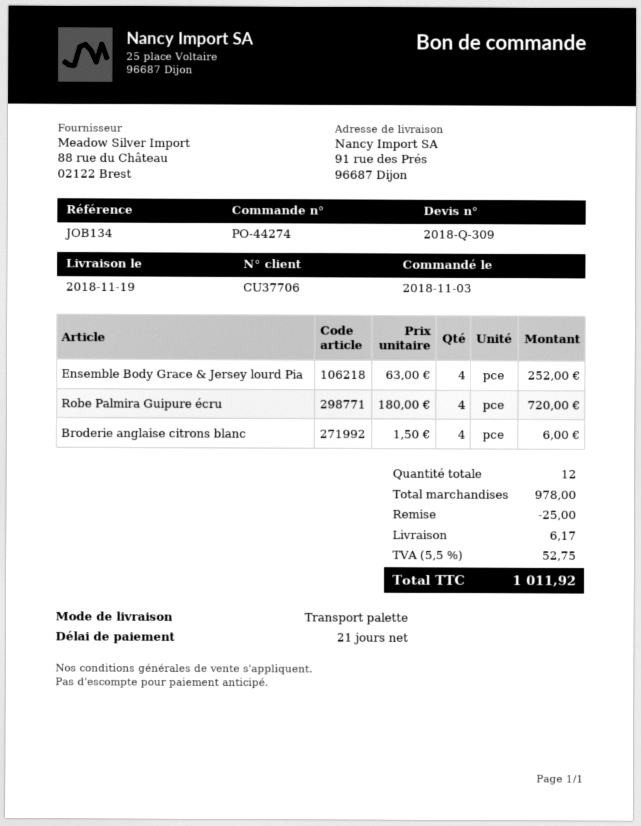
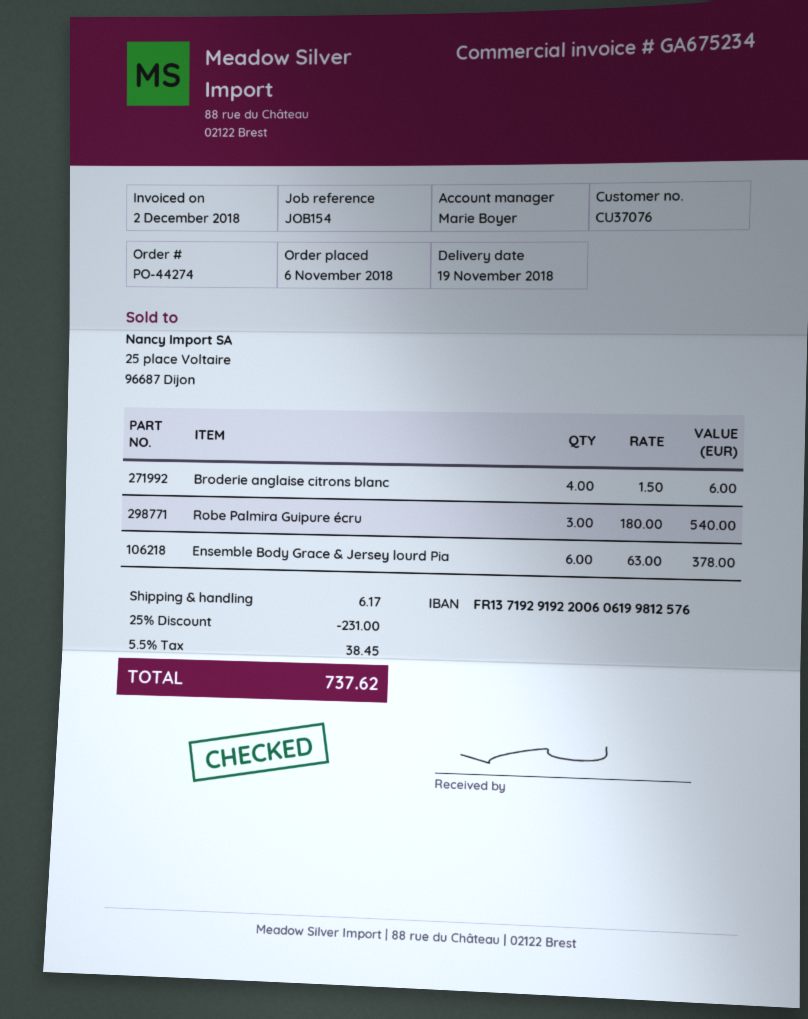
order date: 2018-11-03 -> 2018-11-06
customer number: CU37706 -> CU37076
reference: JOB134 -> JOB154
Ensemble Body Grace & Jersey lourd Pia: 4 x 63.00 = 252.00 -> 6 x 63.00 = 378.00
Robe Palmira Guipure écru: 4 x 180.00 = 720.00 -> 3 x 180.00 = 540.00
discount: 25.00 -> 231.00
tax: 5.5% = 52.75 -> 5.5% = 38.45
total: 1011.92 -> 737.62

